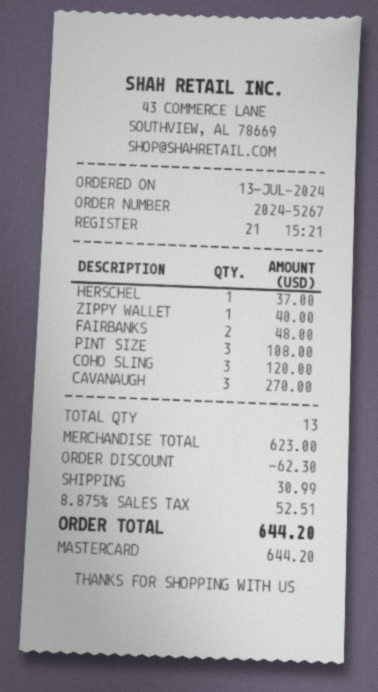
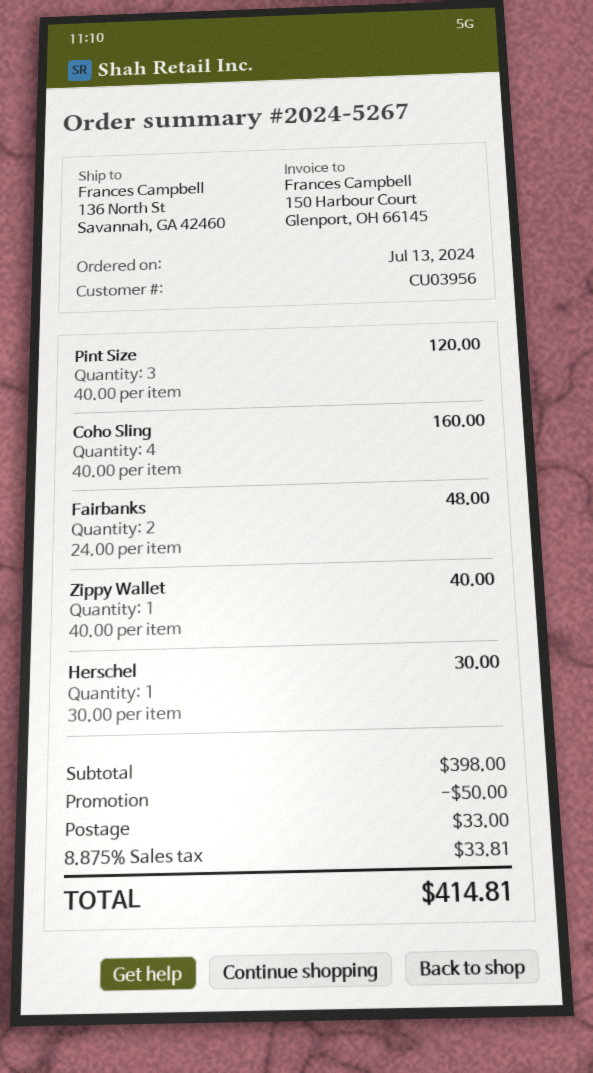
HERSCHEL: 1 for 37.00 -> 1 for 30.00
PINT SIZE: 3 for 108.00 -> 3 for 120.00
COHO SLING: 3 for 120.00 -> 4 for 160.00
CAVANAUGH: 3 for 270.00 -> none
subtotal: 623.00 -> 398.00
discount: 62.30 -> 50.00
shipping: 30.99 -> 33.00
tax: 8.875% = 52.51 -> 8.875% = 33.81
total: 644.20 -> 414.81

